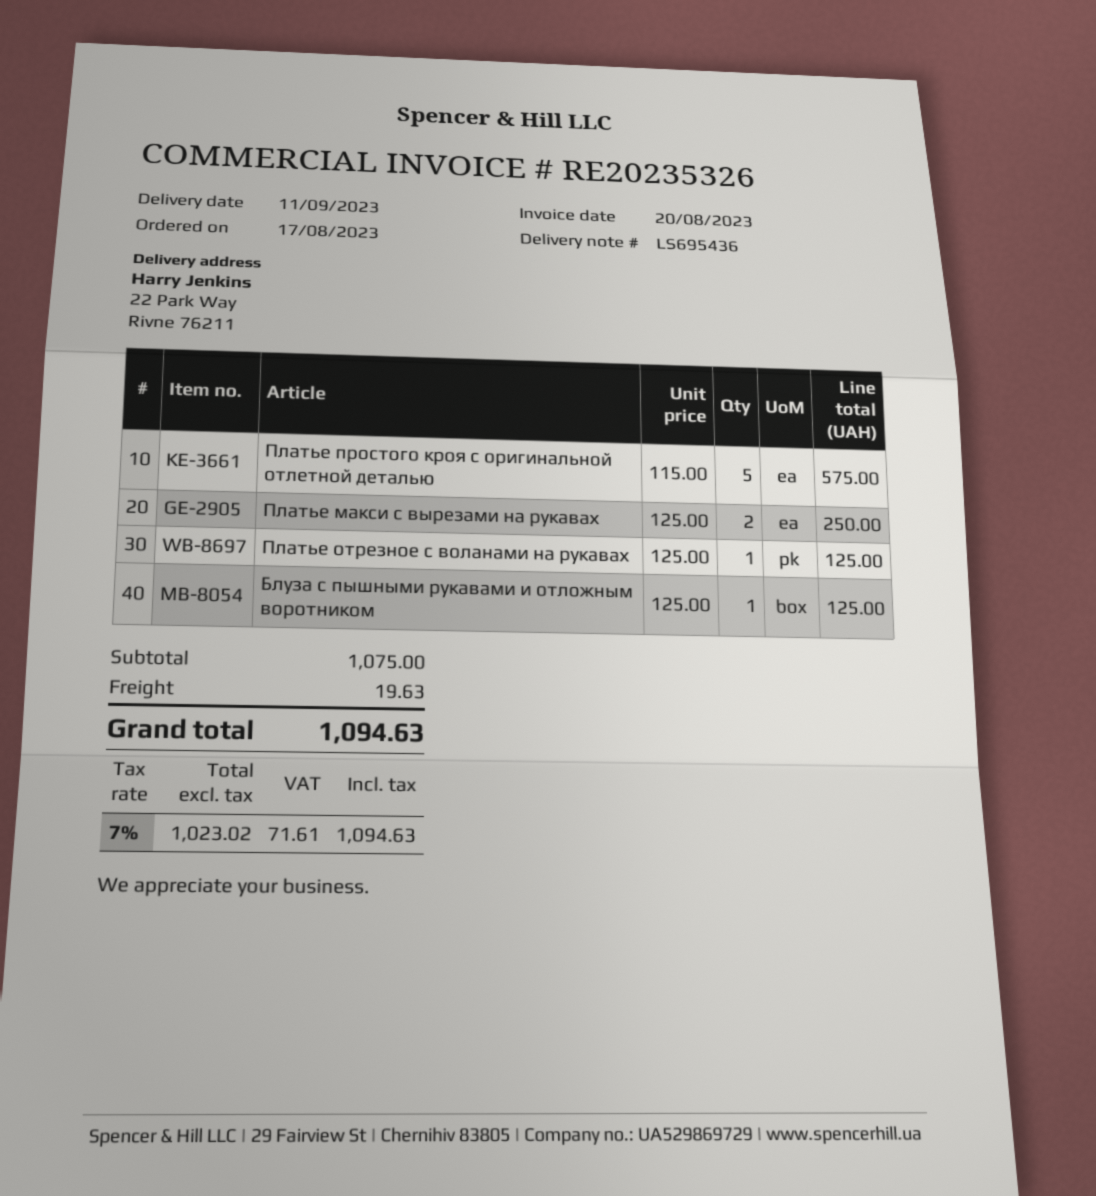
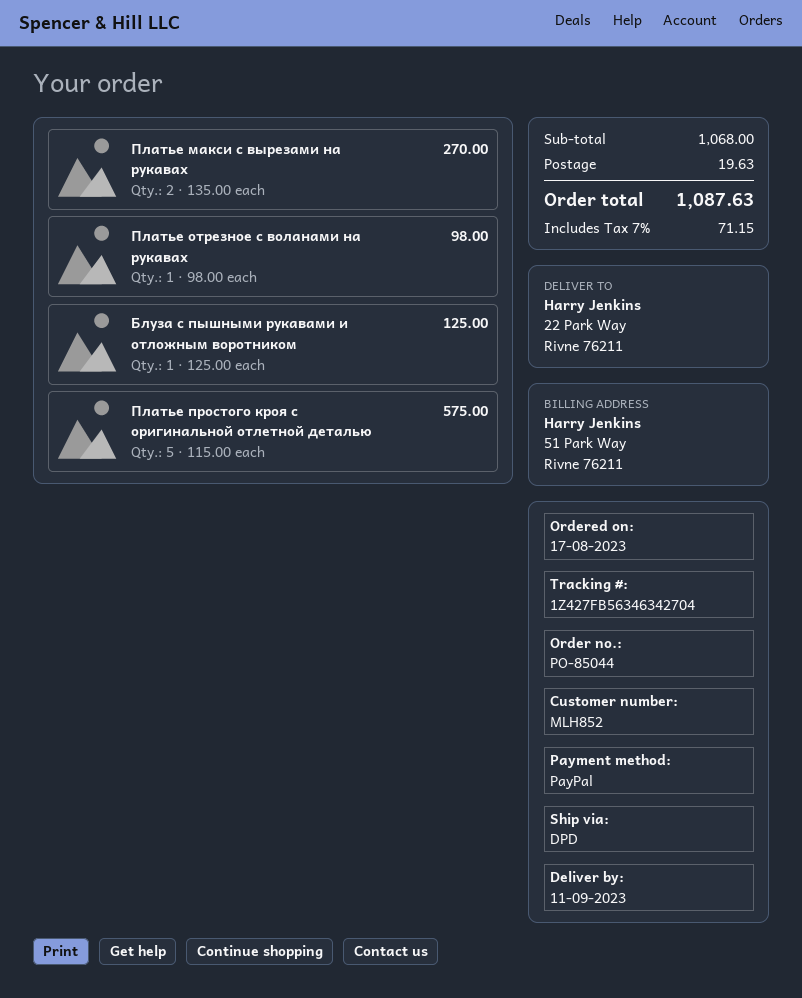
Платье макси с вырезами на рукавах: 2 x 125.00 = 250.00 -> 2 x 135.00 = 270.00
Платье отрезное с воланами на рукавах: 1 x 125.00 = 125.00 -> 1 x 98.00 = 98.00
subtotal: 1075.00 -> 1068.00
tax: 7% = 71.61 -> 7% = 71.15
total: 1094.63 -> 1087.63

